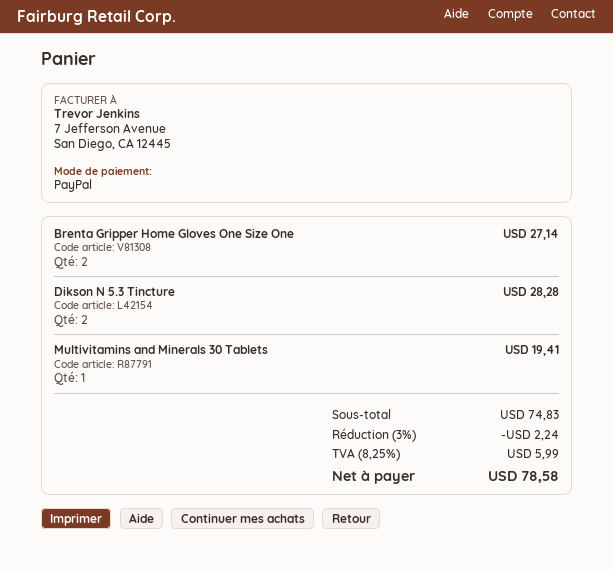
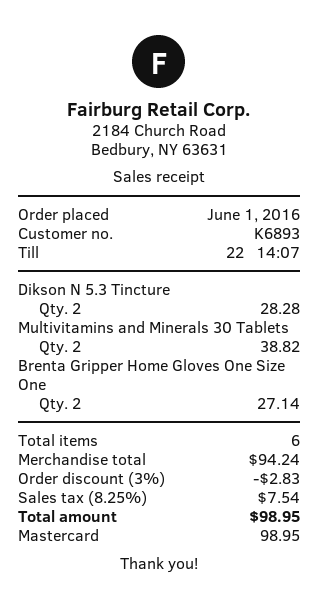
payment method: PayPal -> Mastercard
Multivitamins and Minerals 30 Tablets: 1 for 19.41 -> 2 for 38.82
subtotal: 74.83 -> 94.24
discount: 3% = 2.24 -> 3% = 2.83
tax: 8.25% = 5.99 -> 8.25% = 7.54
total: 78.58 -> 98.95

